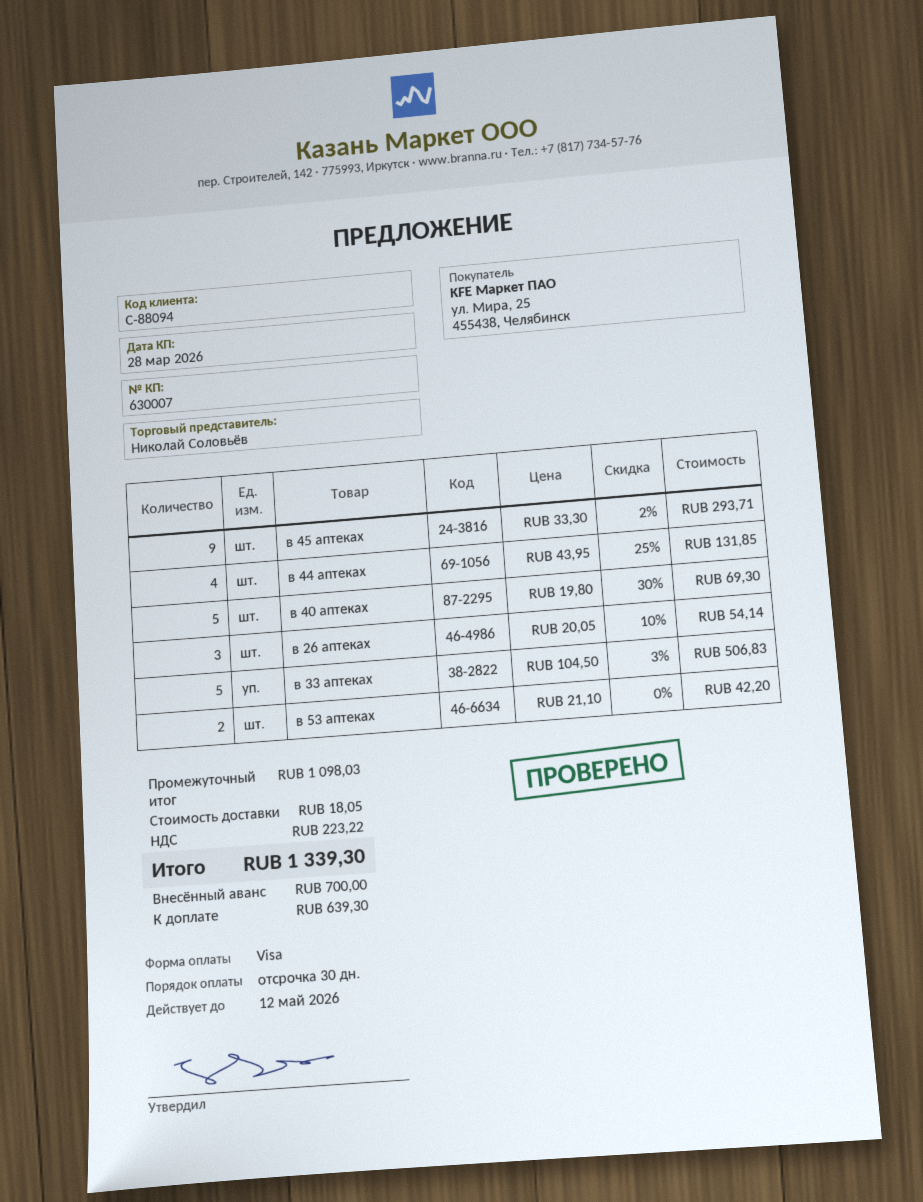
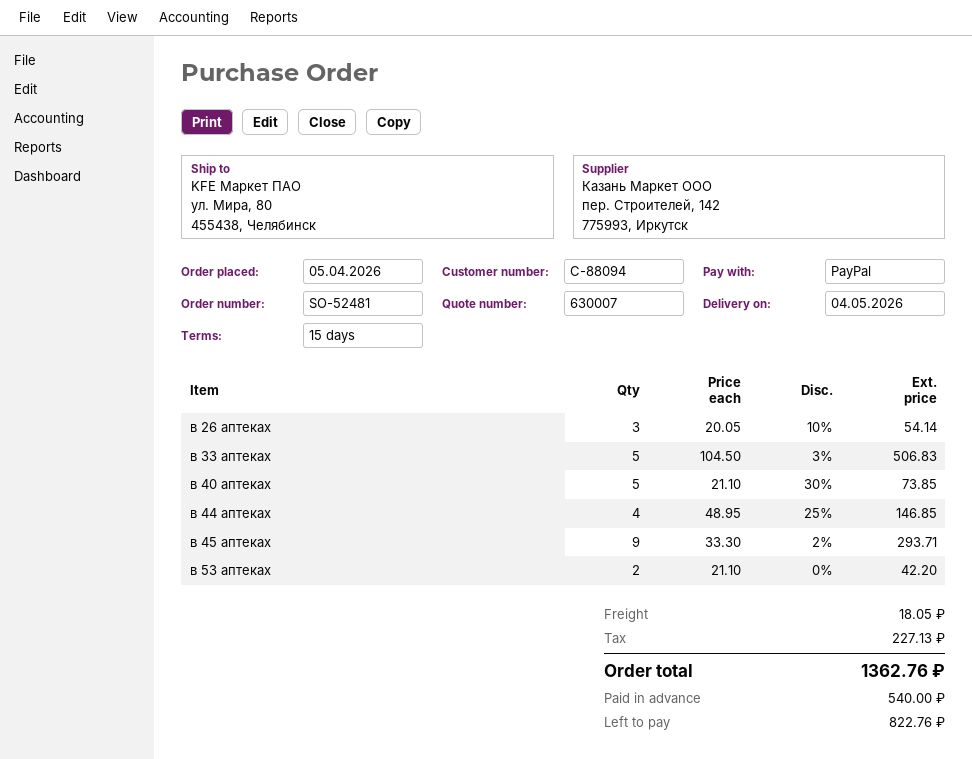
payment terms: 30 days -> 15 days
payment method: Visa -> PayPal
в 44 аптеках: 4 x 43.95 - 25% = 131.85 -> 4 x 48.95 - 25% = 146.85
в 40 аптеках: 5 x 19.80 - 30% = 69.30 -> 5 x 21.10 - 30% = 73.85
tax: 223.22 -> 227.13
total: 1339.30 -> 1362.76
deposit: 700.00 -> 540.00
balance: 639.30 -> 822.76

